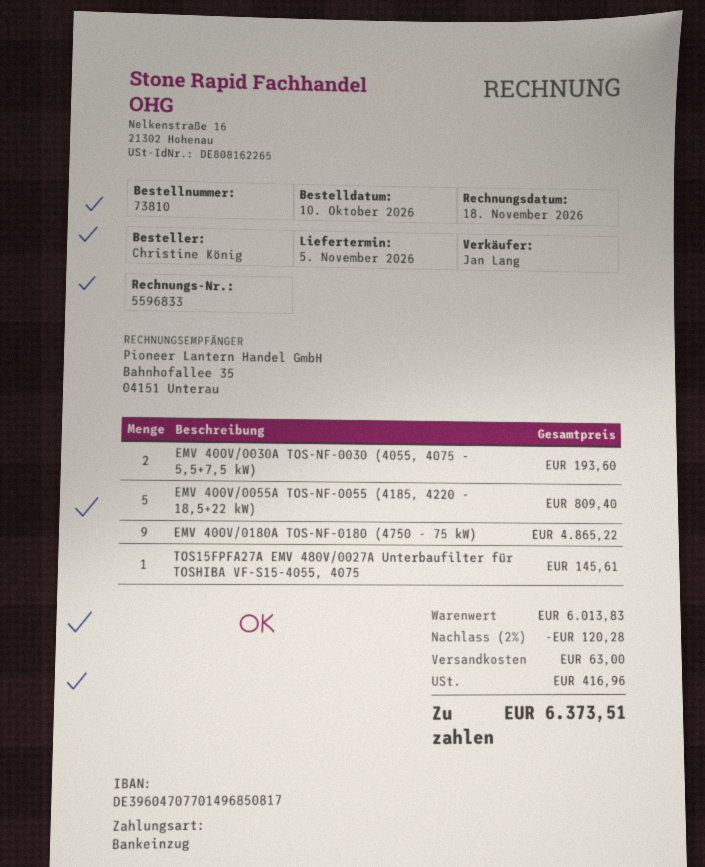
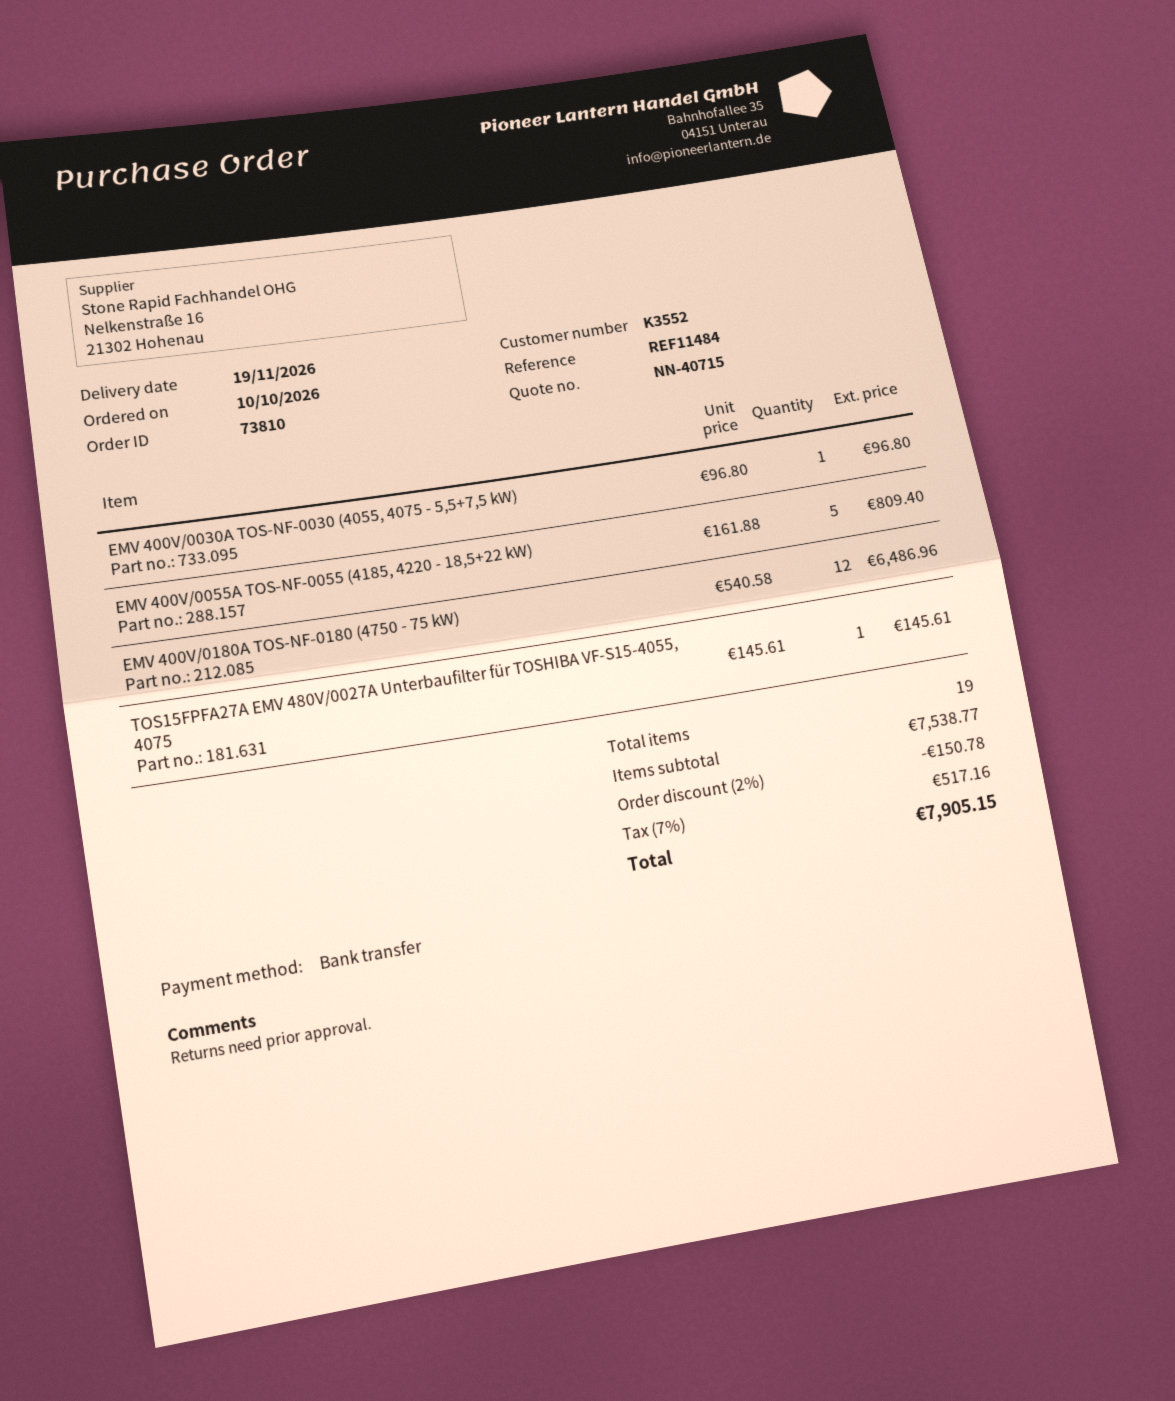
delivery date: 2026-11-05 -> 2026-11-19
payment method: direct debit -> bank transfer
EMV 400V/0030A TOS-NF-0030 (4055, 4075 - 5,5+7,5 kW): 2 for 193.60 -> 1 for 96.80
EMV 400V/0180A TOS-NF-0180 (4750 - 75 kW): 9 for 4865.22 -> 12 for 6486.96
subtotal: 6013.83 -> 7538.77
discount: 2% = 120.28 -> 2% = 150.78
shipping: 63.00 -> none
tax: 416.96 -> 517.16
total: 6373.51 -> 7905.15

